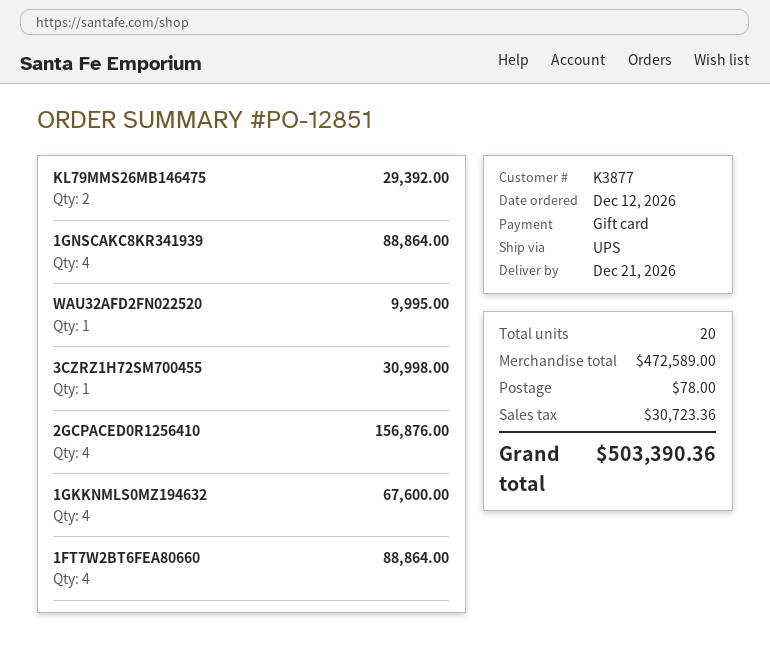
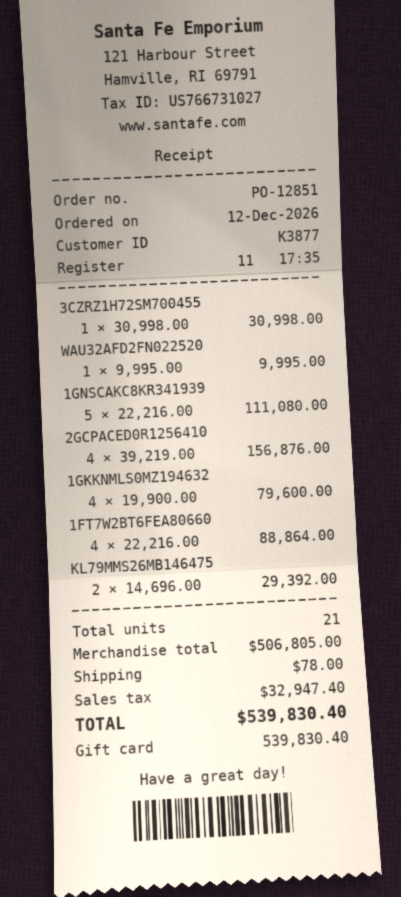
1GNSCAKC8KR341939: 4 for 88864.00 -> 5 for 111080.00
1GKKNMLS0MZ194632: 4 for 67600.00 -> 4 for 79600.00
total quantity: 20 -> 21
subtotal: 472589.00 -> 506805.00
tax: 30723.36 -> 32947.40
total: 503390.36 -> 539830.40

